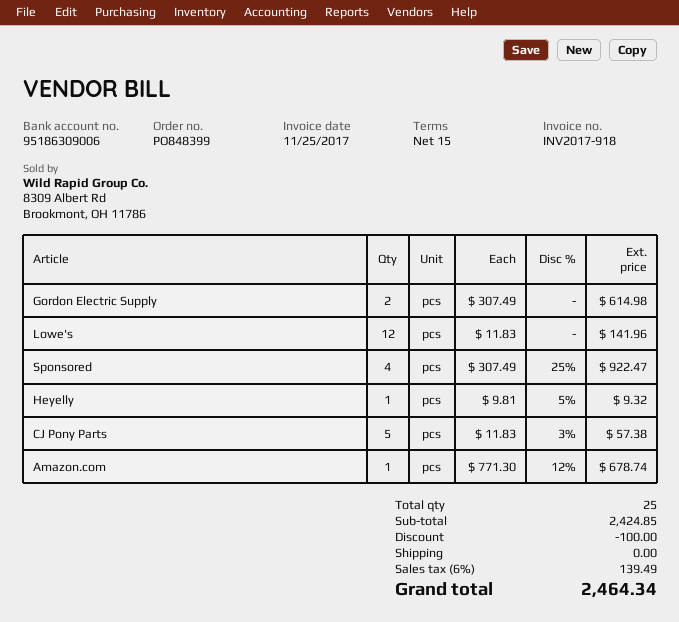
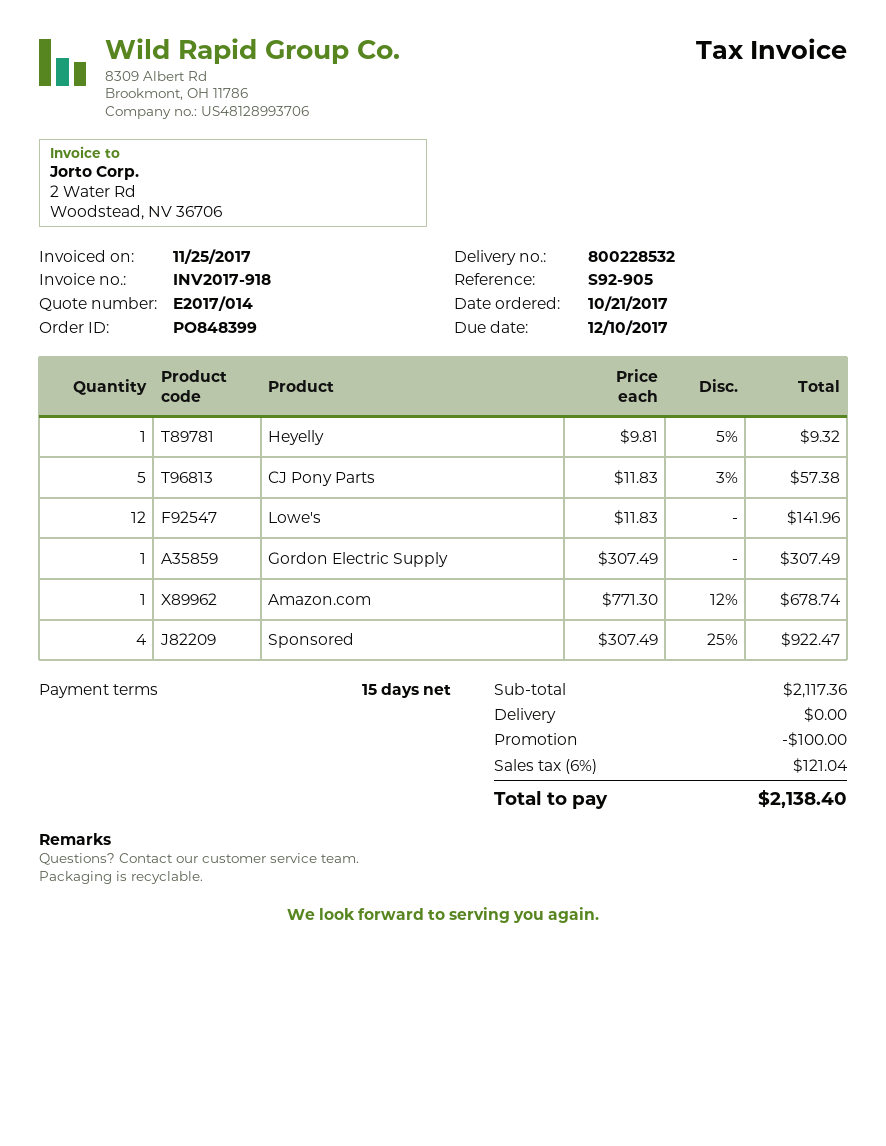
Gordon Electric Supply: 2 x 307.49 = 614.98 -> 1 x 307.49 = 307.49
subtotal: 2424.85 -> 2117.36
tax: 6% = 139.49 -> 6% = 121.04
total: 2464.34 -> 2138.40

